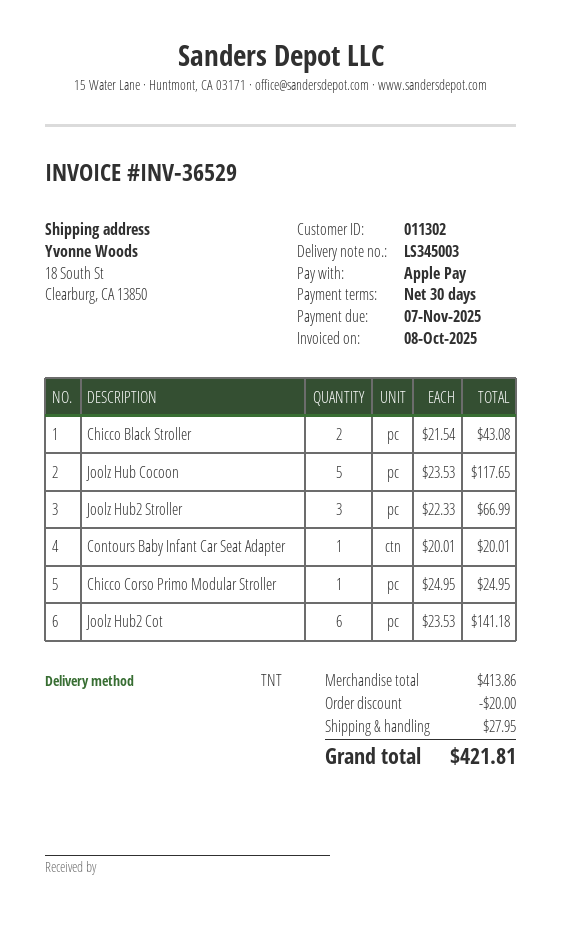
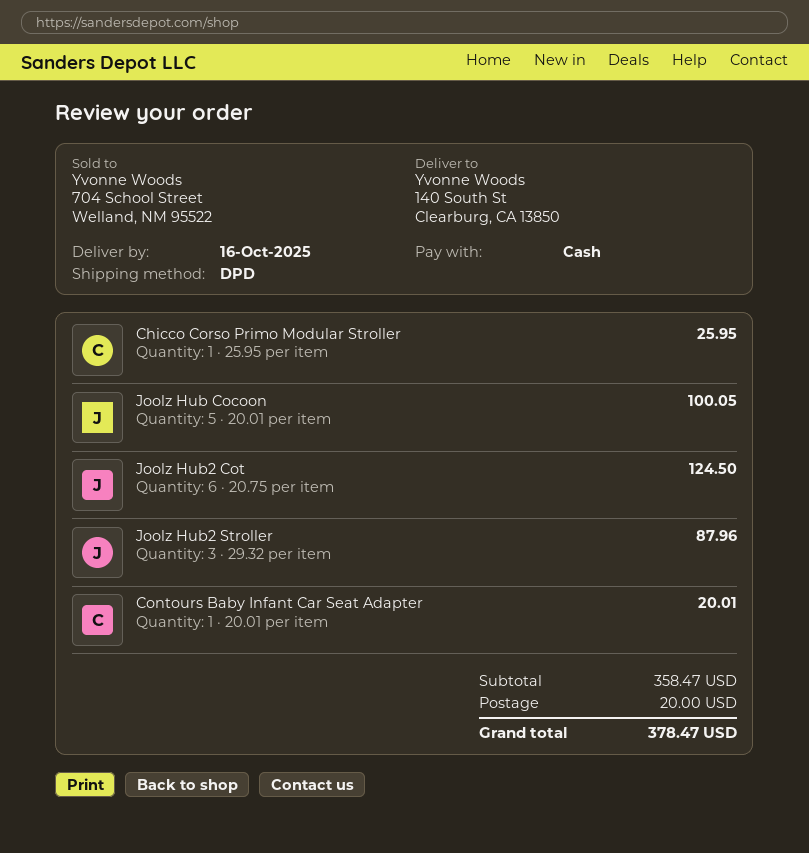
payment method: Apple Pay -> cash
shipping method: TNT -> DPD
ship to: 18 South St, Clearburg, CA 13850 -> 140 South St, Clearburg, CA 13850
Chicco Black Stroller: 2 x 21.54 = 43.08 -> none
Joolz Hub Cocoon: 5 x 23.53 = 117.65 -> 5 x 20.01 = 100.05
Joolz Hub2 Stroller: 3 x 22.33 = 66.99 -> 3 x 29.32 = 87.96
Chicco Corso Primo Modular Stroller: 1 x 24.95 = 24.95 -> 1 x 25.95 = 25.95
Joolz Hub2 Cot: 6 x 23.53 = 141.18 -> 6 x 20.75 = 124.50
subtotal: 413.86 -> 358.47
discount: 20.00 -> none
shipping: 27.95 -> 20.00
total: 421.81 -> 378.47

